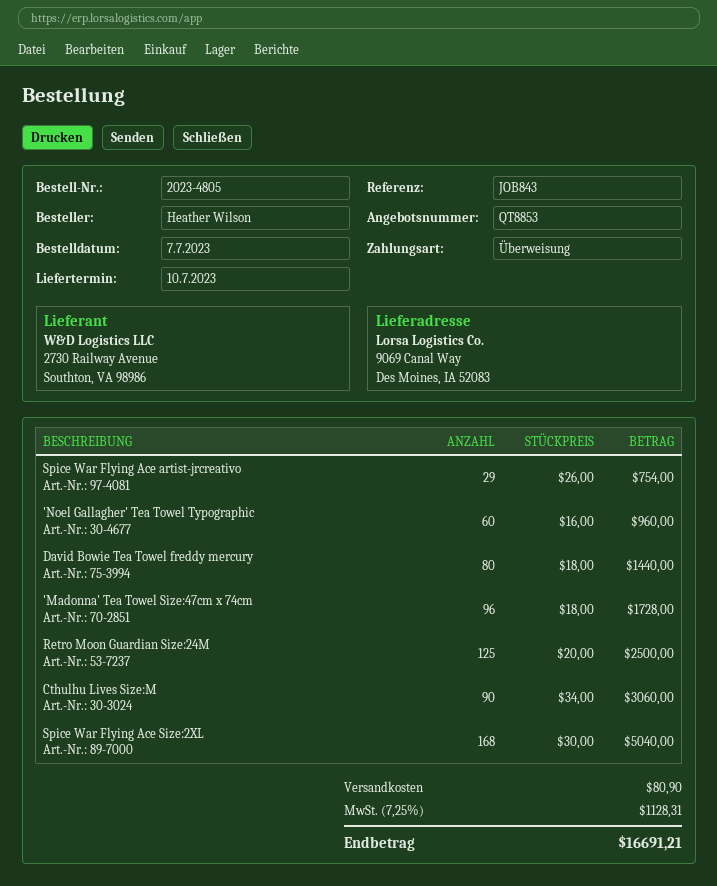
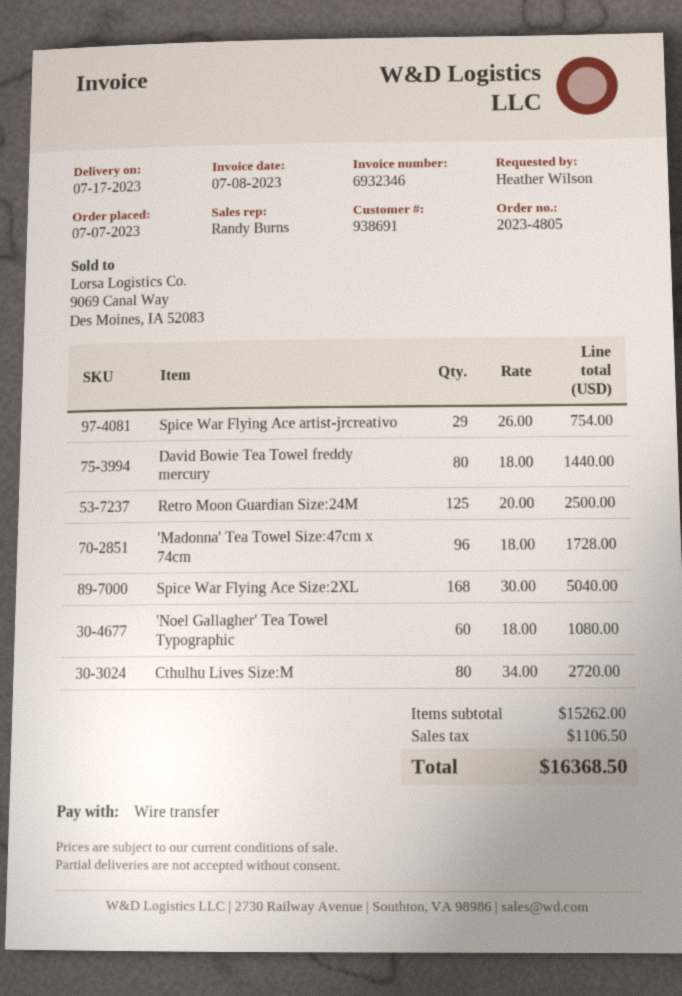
delivery date: 2023-07-10 -> 2023-07-17
'Noel Gallagher' Tea Towel Typographic: 60 x 16.00 = 960.00 -> 60 x 18.00 = 1080.00
Cthulhu Lives Size:M: 90 x 34.00 = 3060.00 -> 80 x 34.00 = 2720.00
shipping: 80.90 -> none
tax: 1128.31 -> 1106.50
total: 16691.21 -> 16368.50

